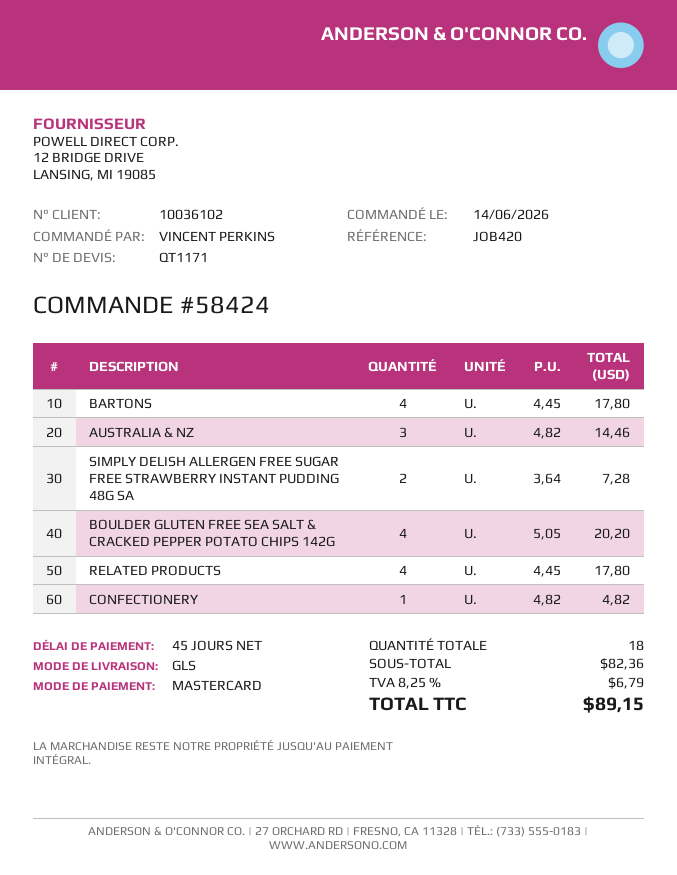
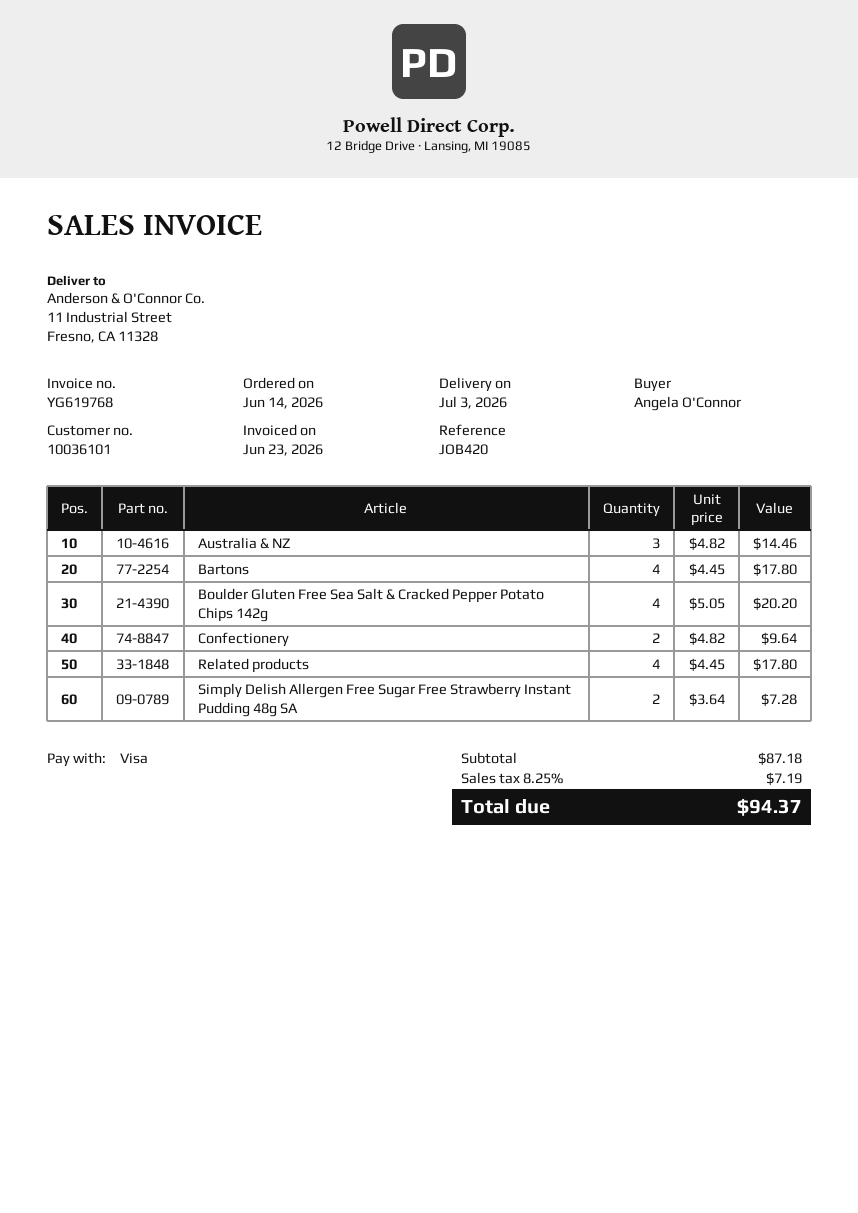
customer number: 10036102 -> 10036101
ordered by: VINCENT PERKINS -> Angela O'Connor
payment method: Mastercard -> Visa
CONFECTIONERY: 1 x 4.82 = 4.82 -> 2 x 4.82 = 9.64
subtotal: 82.36 -> 87.18
tax: 8.25% = 6.79 -> 8.25% = 7.19
total: 89.15 -> 94.37

